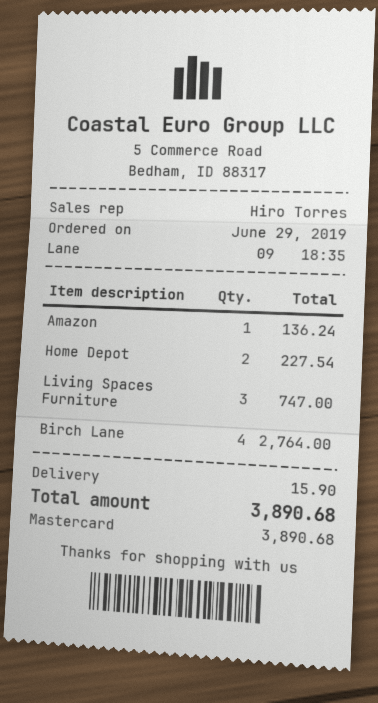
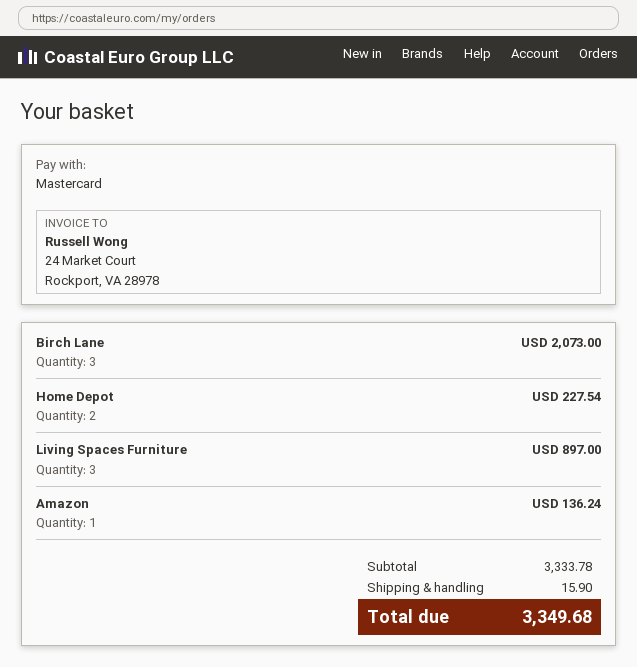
Living Spaces Furniture: 3 for 747.00 -> 3 for 897.00
Birch Lane: 4 for 2764.00 -> 3 for 2073.00
total: 3890.68 -> 3349.68

